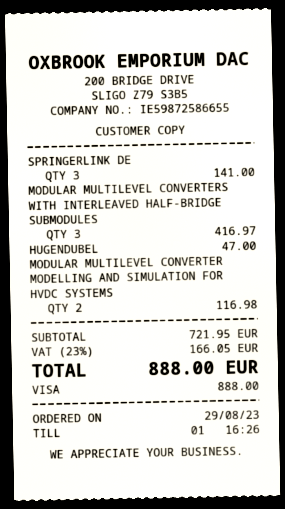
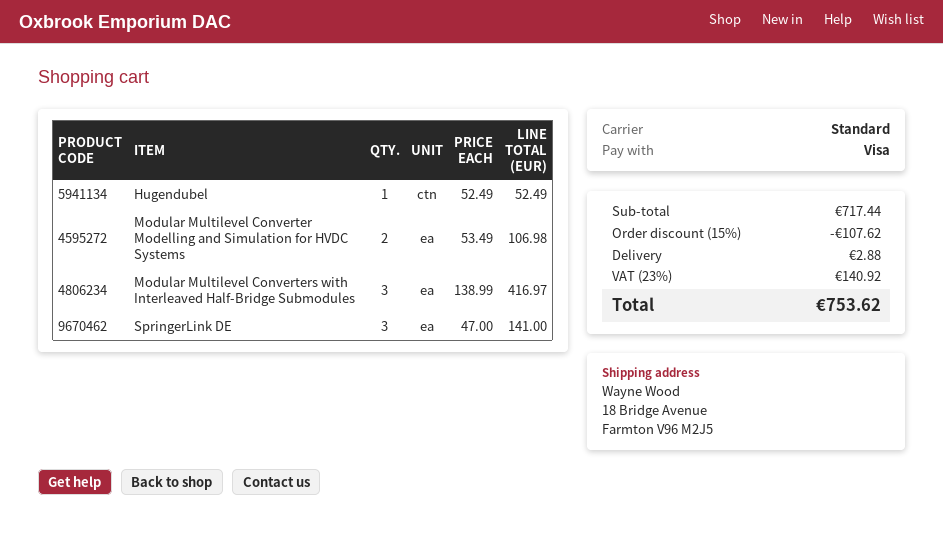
HUGENDUBEL: 1 for 47.00 -> 1 for 52.49
MODULAR MULTILEVEL CONVERTER MODELLING AND SIMULATION FOR HVDC SYSTEMS: 2 for 116.98 -> 2 for 106.98
subtotal: 721.95 -> 717.44
discount: none -> 15% = 107.62
shipping: none -> 2.88
tax: 23% = 166.05 -> 23% = 140.92
total: 888.00 -> 753.62

